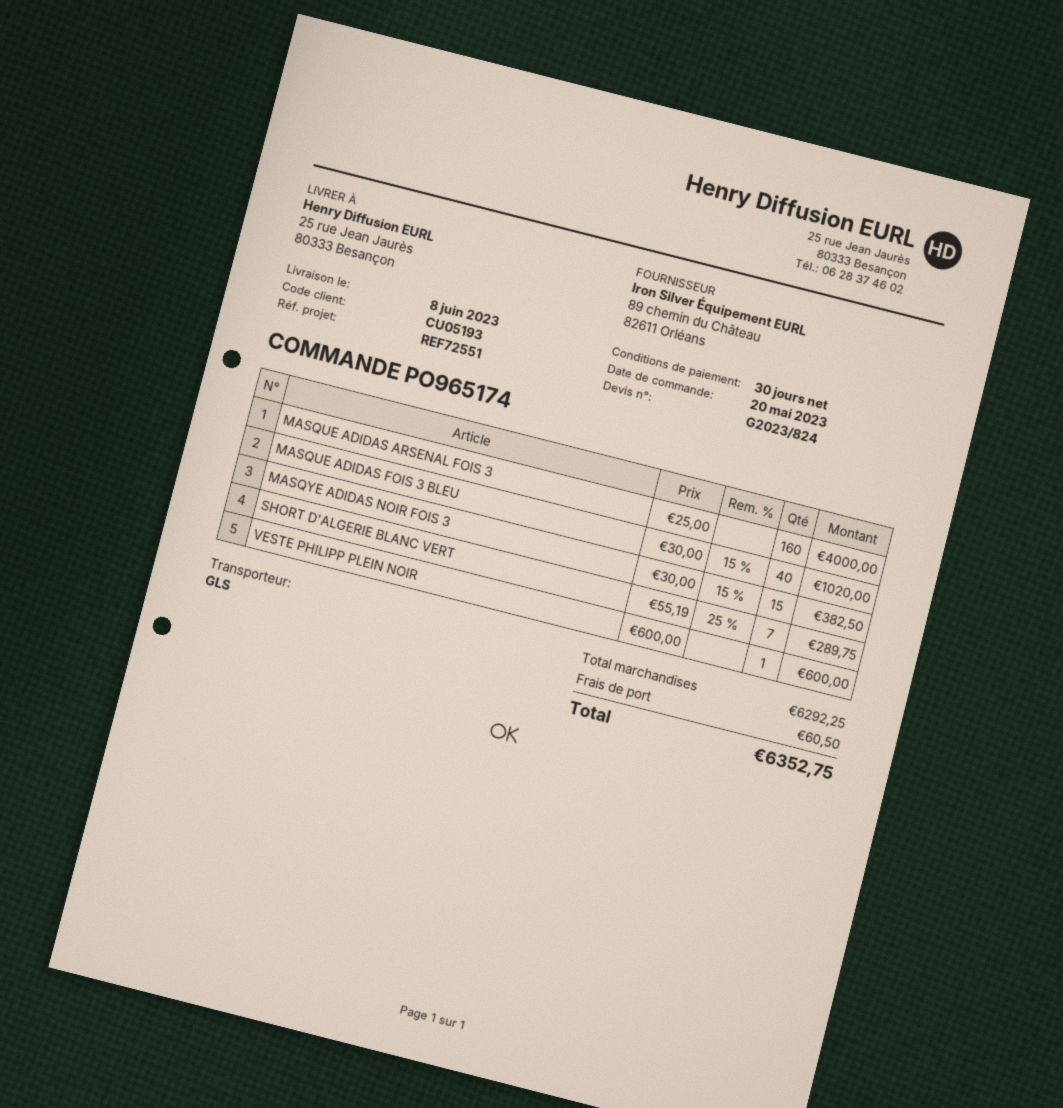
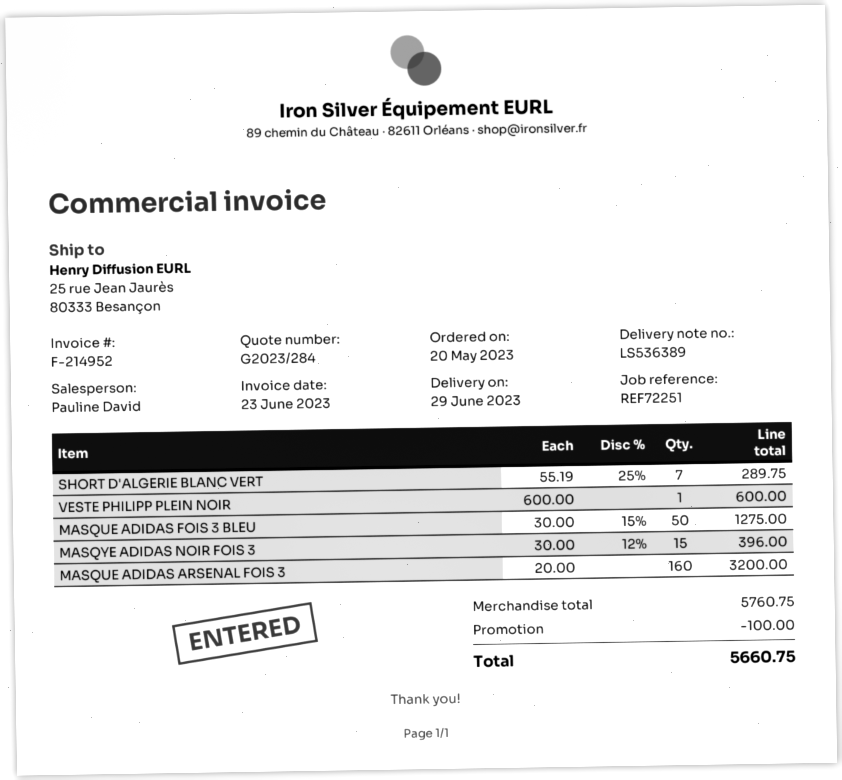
quote number: G2023/824 -> G2023/284
delivery date: 2023-06-08 -> 2023-06-29
reference: REF72551 -> REF72251
MASQUE ADIDAS ARSENAL FOIS 3: 160 x 25.00 = 4000.00 -> 160 x 20.00 = 3200.00
MASQUE ADIDAS FOIS 3 BLEU: 40 x 30.00 - 15% = 1020.00 -> 50 x 30.00 - 15% = 1275.00
MASQYE ADIDAS NOIR FOIS 3: 15 x 30.00 - 15% = 382.50 -> 15 x 30.00 - 12% = 396.00
subtotal: 6292.25 -> 5760.75
discount: none -> 100.00
shipping: 60.50 -> none
total: 6352.75 -> 5660.75

